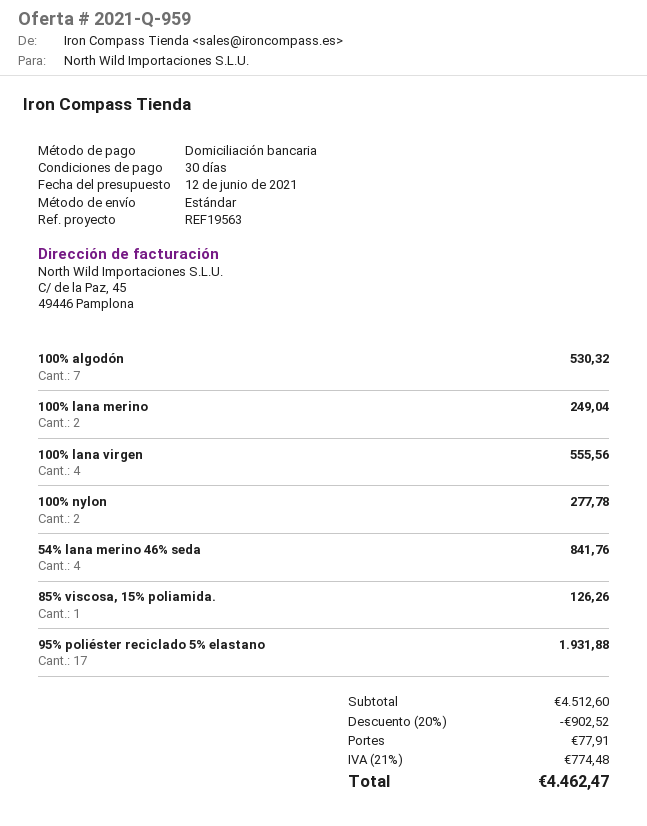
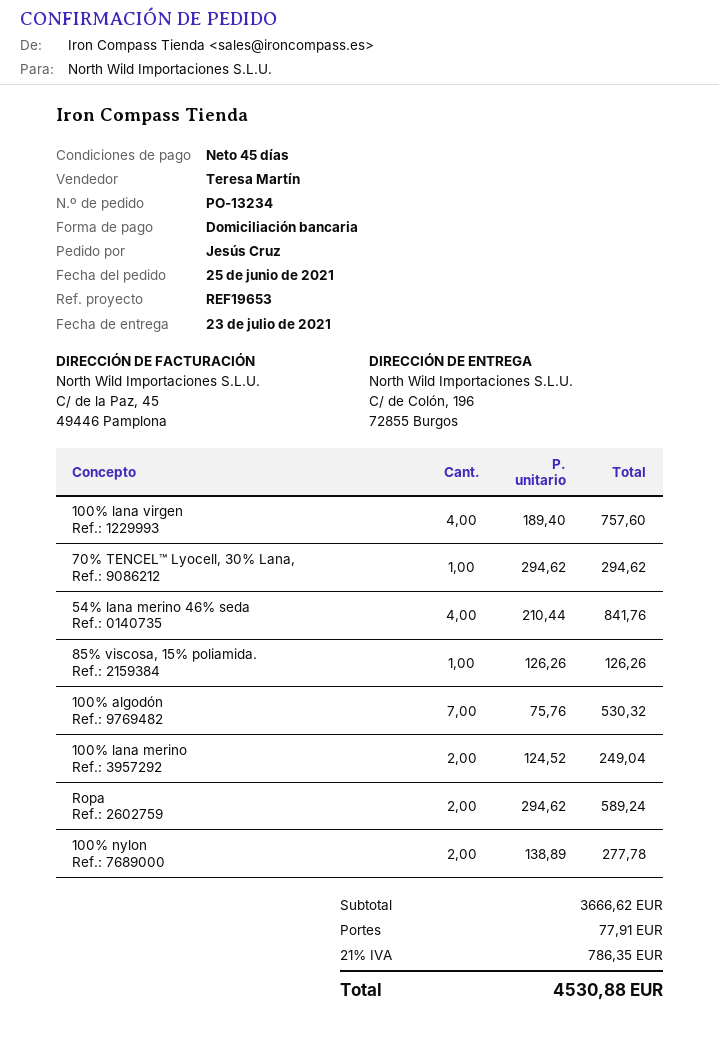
payment terms: 30 days -> 45 days
reference: REF19563 -> REF19653
100% lana virgen: 4 for 555.56 -> 4 for 757.60
95% poliéster reciclado 5% elastano: 17 for 1931.88 -> none
70% TENCEL™ Lyocell, 30% Lana,: none -> 1 for 294.62
Ropa: none -> 2 for 589.24
subtotal: 4512.60 -> 3666.62
discount: 20% = 902.52 -> none
tax: 21% = 774.48 -> 21% = 786.35
total: 4462.47 -> 4530.88

